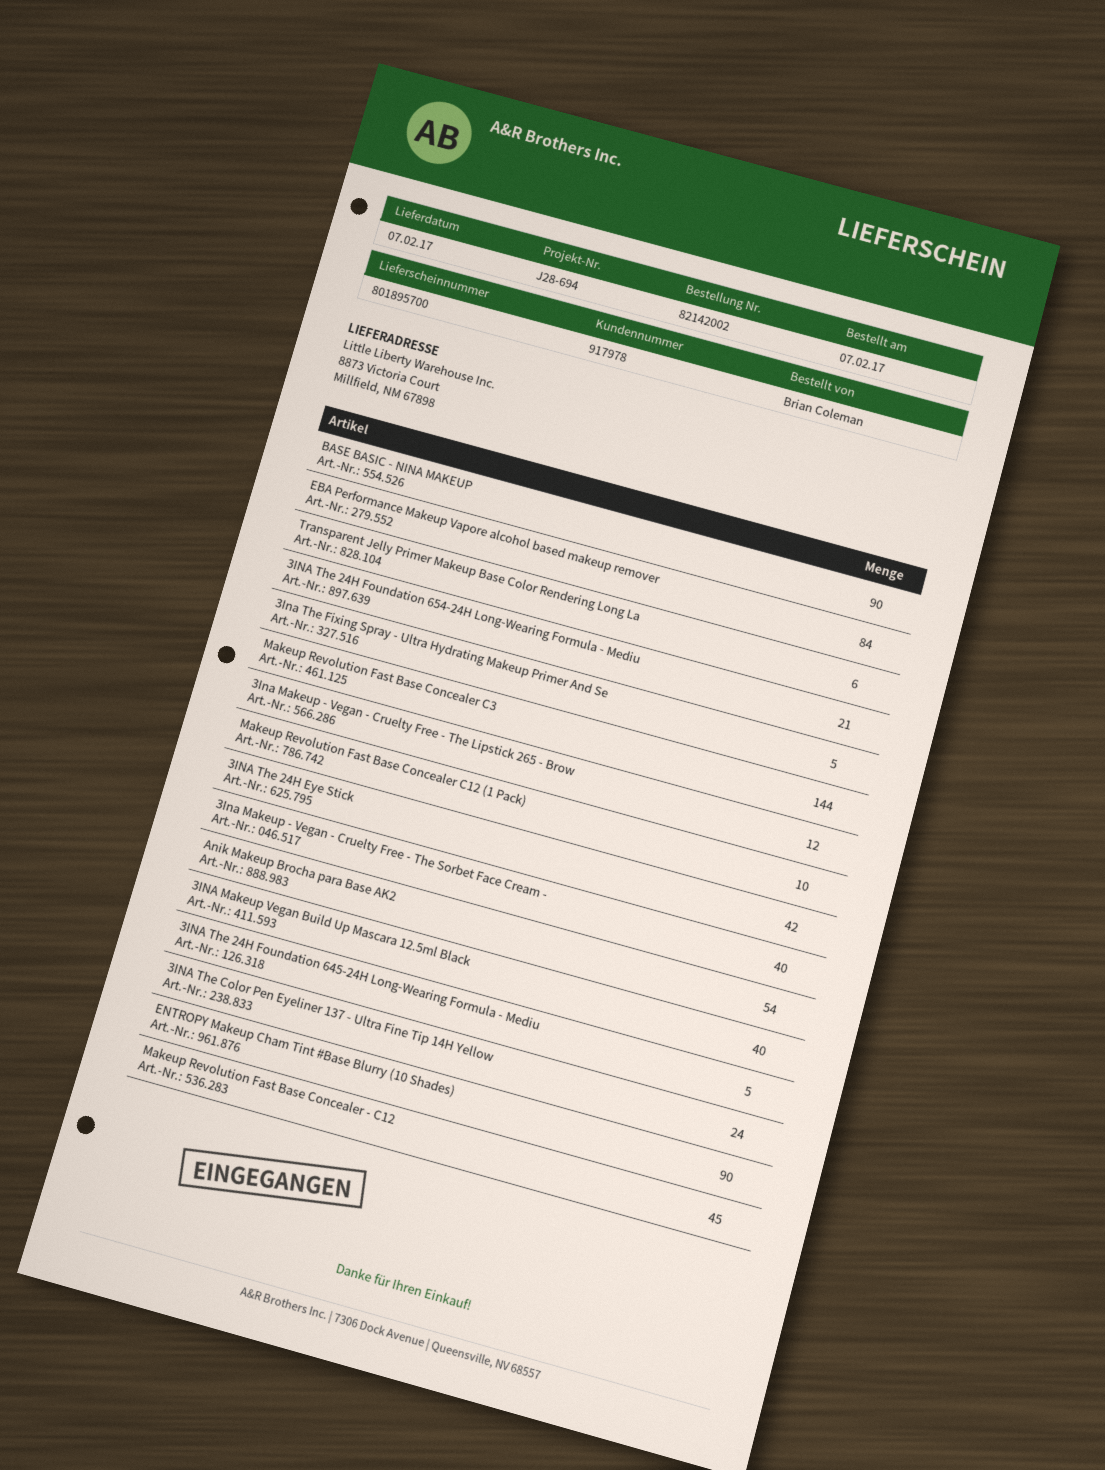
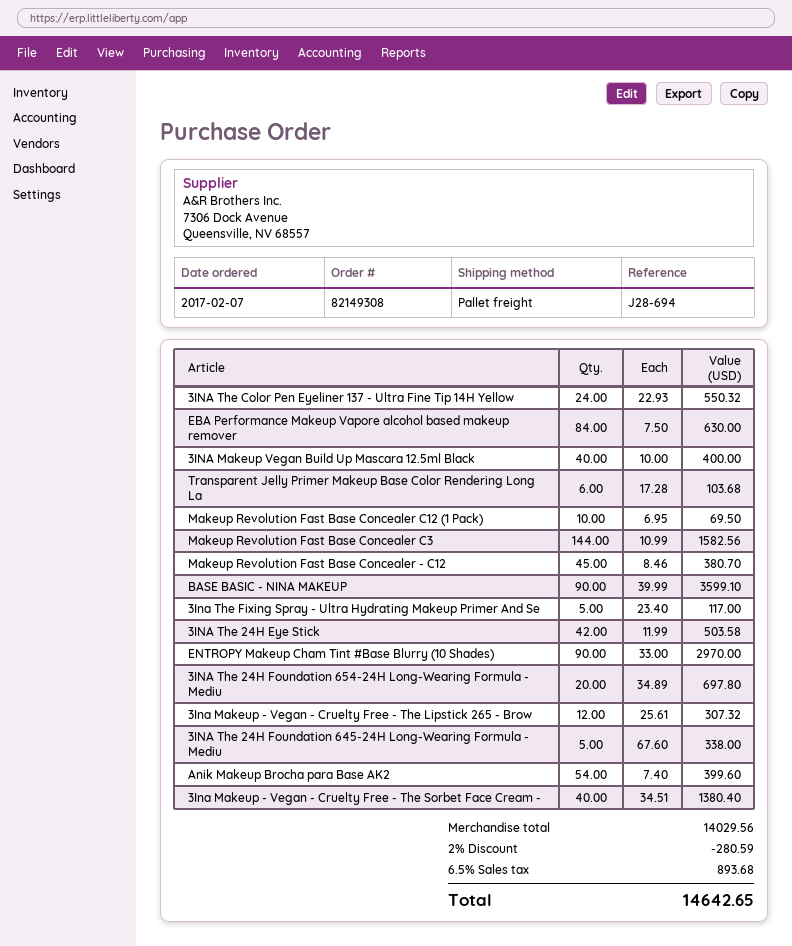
order number: 82142002 -> 82149308
3INA The 24H Foundation 654-24H Long-Wearing Formula - Mediu: 21 -> 20

